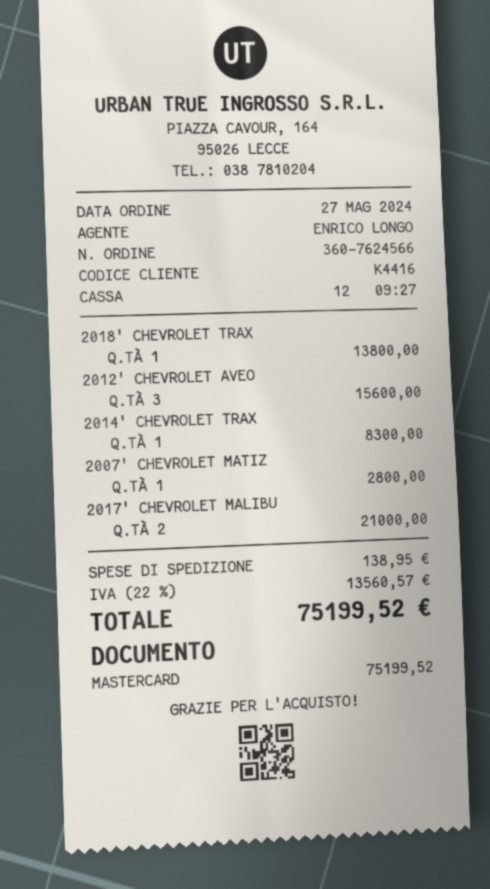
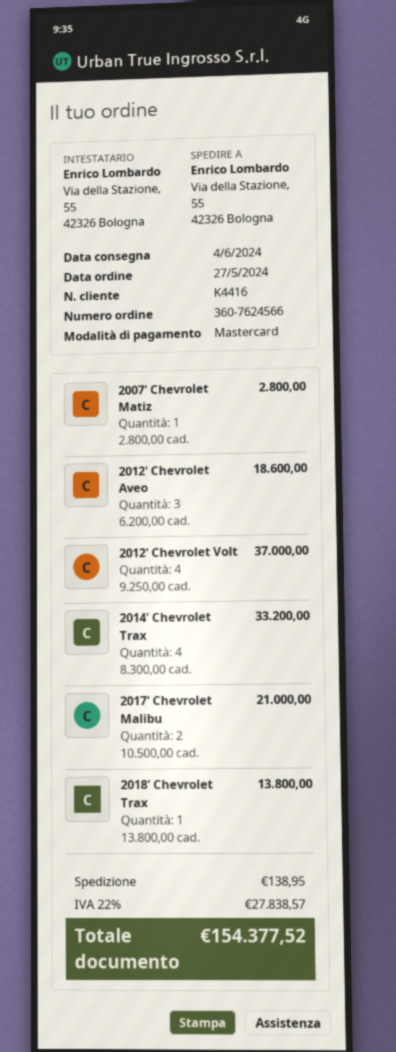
2012' CHEVROLET AVEO: 3 for 15600.00 -> 3 for 18600.00
2014' CHEVROLET TRAX: 1 for 8300.00 -> 4 for 33200.00
2012' Chevrolet Volt: none -> 4 for 37000.00
tax: 22% = 13560.57 -> 22% = 27838.57
total: 75199.52 -> 154377.52

